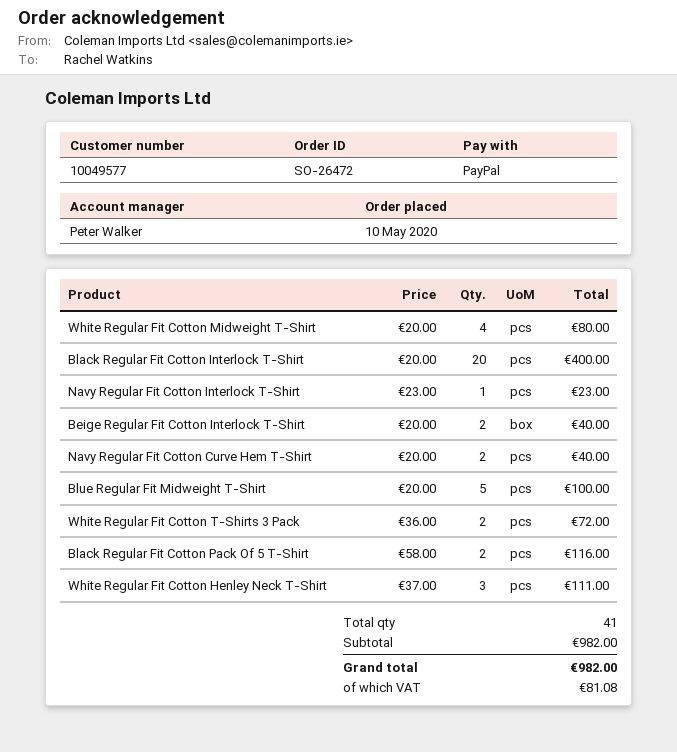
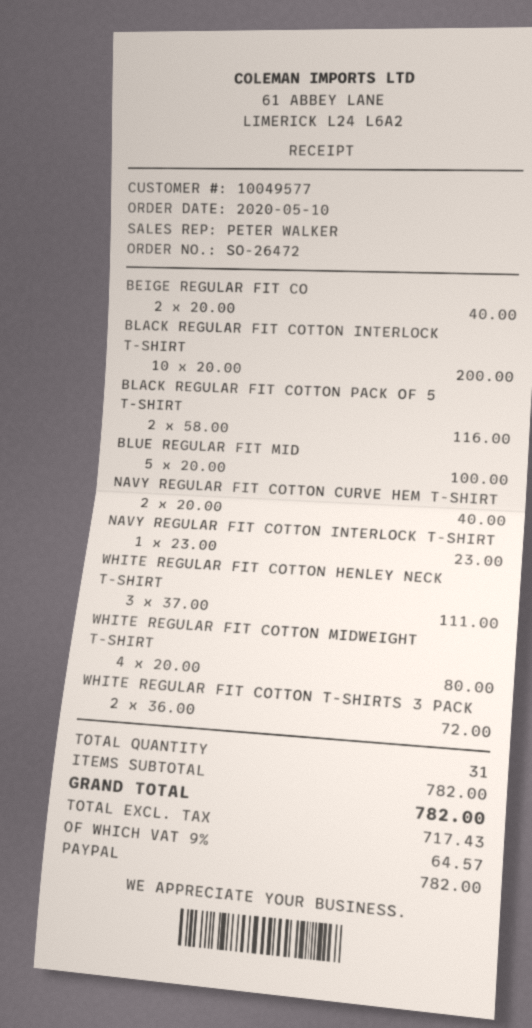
Black Regular Fit Cotton Interlock T-Shirt: 20 x 20.00 = 400.00 -> 10 x 20.00 = 200.00
total quantity: 41 -> 31
subtotal: 982.00 -> 782.00
tax: 81.08 -> 64.57
total: 982.00 -> 782.00

